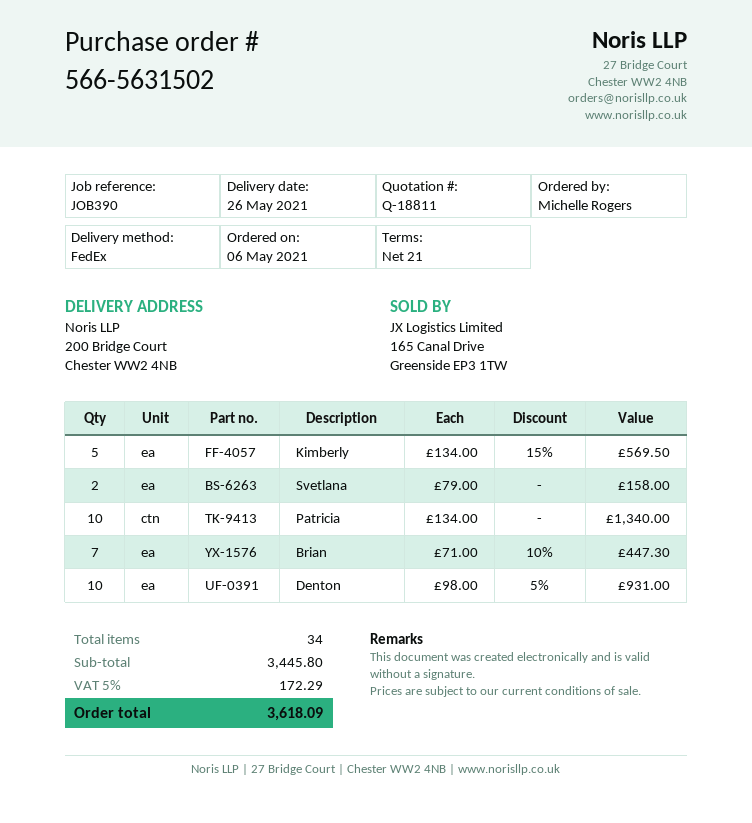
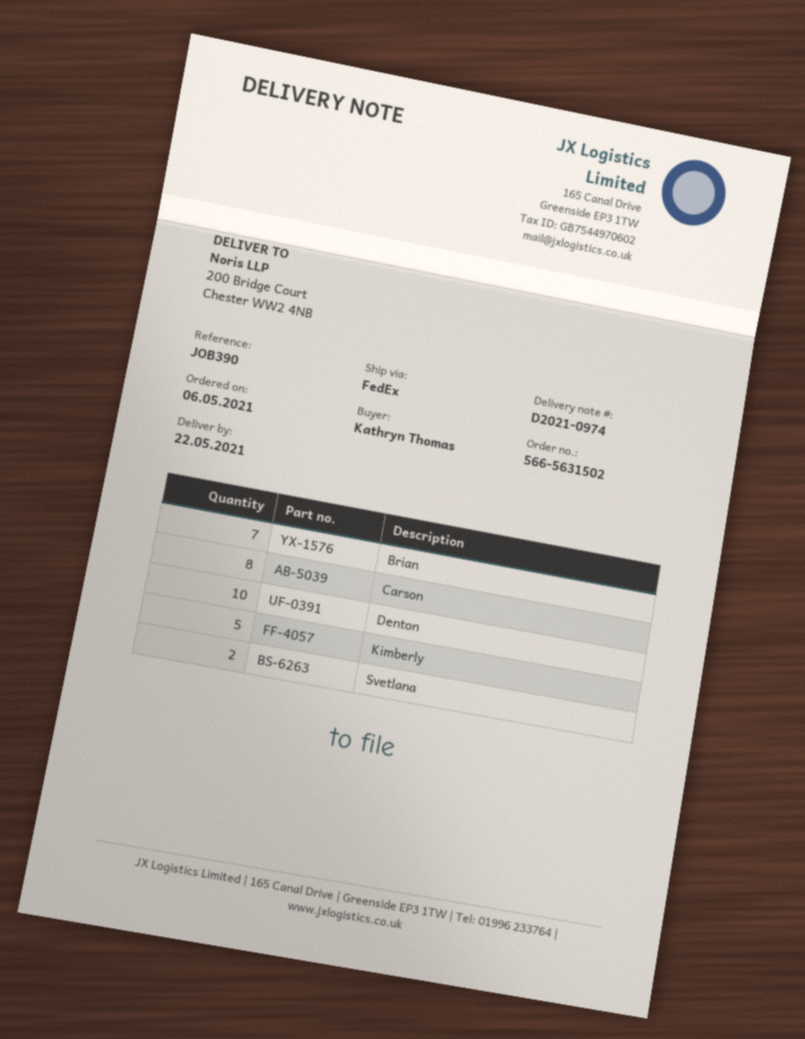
delivery date: 2021-05-26 -> 2021-05-22
ordered by: Michelle Rogers -> Kathryn Thomas
Patricia: 10 -> none
Carson: none -> 8

